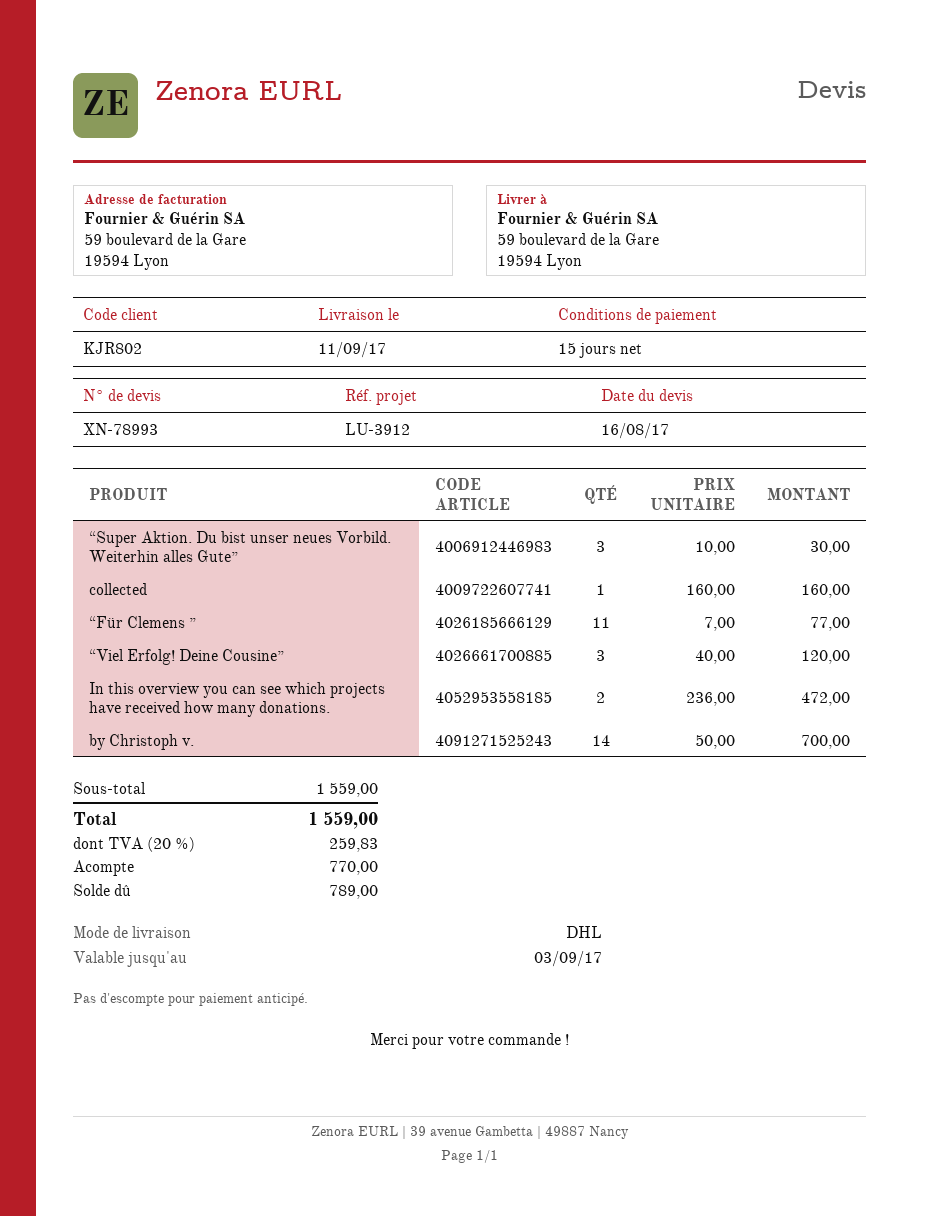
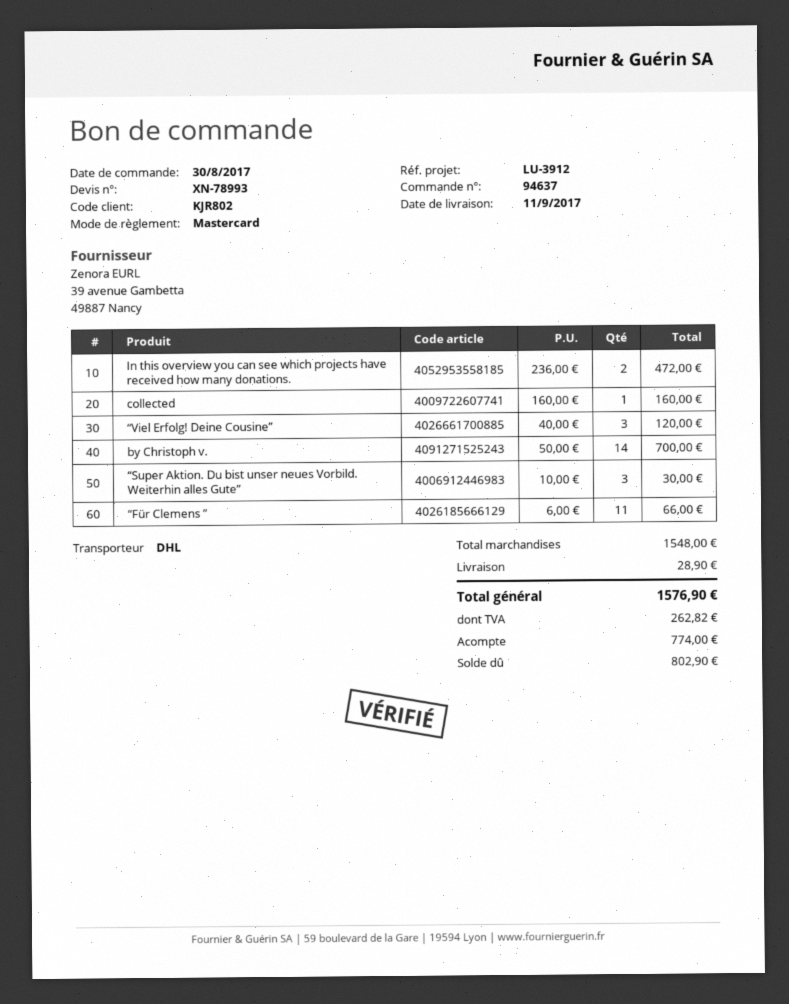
“Für Clemens ”: 11 x 7.00 = 77.00 -> 11 x 6.00 = 66.00
subtotal: 1559.00 -> 1548.00
shipping: none -> 28.90
tax: 259.83 -> 262.82
total: 1559.00 -> 1576.90
deposit: 770.00 -> 774.00
balance: 789.00 -> 802.90

